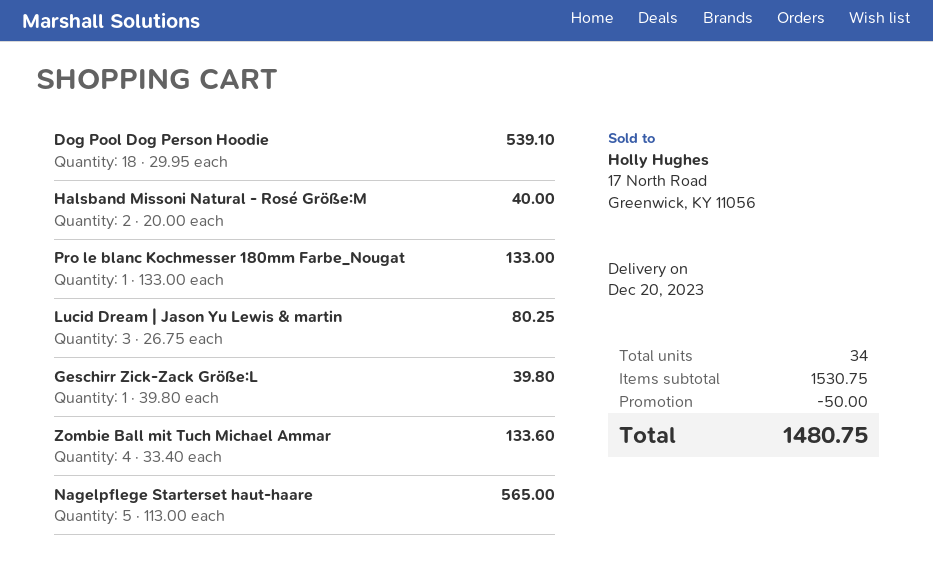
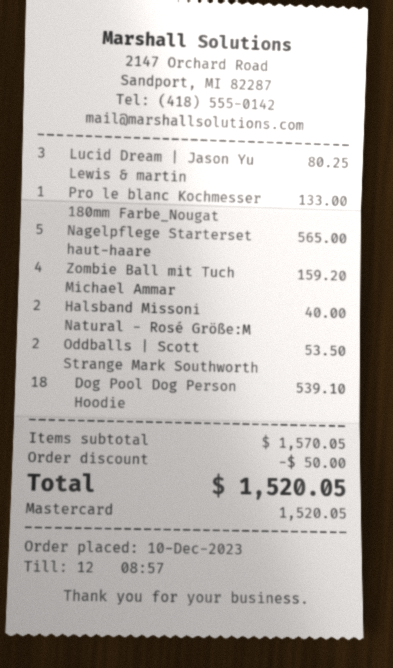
Geschirr Zick-Zack Größe:L: 1 for 39.80 -> none
Zombie Ball mit Tuch Michael Ammar: 4 for 133.60 -> 4 for 159.20
Oddballs | Scott Strange Mark Southworth: none -> 2 for 53.50
subtotal: 1530.75 -> 1570.05
total: 1480.75 -> 1520.05

